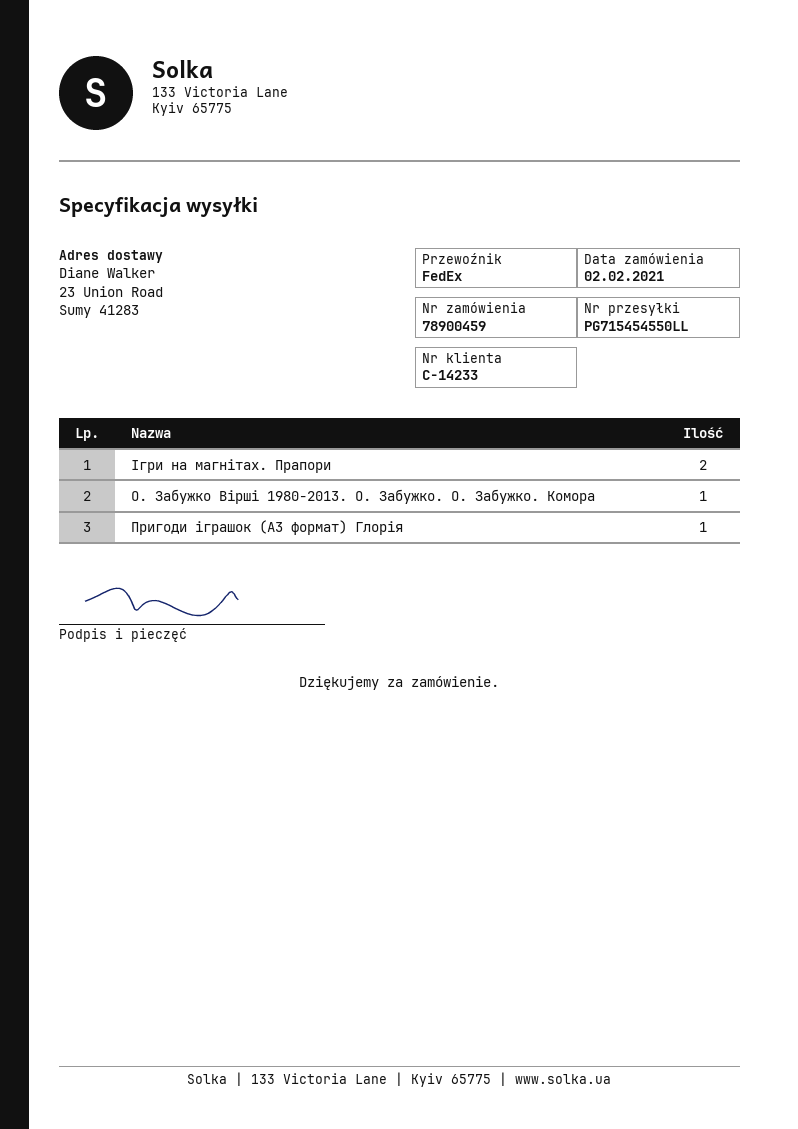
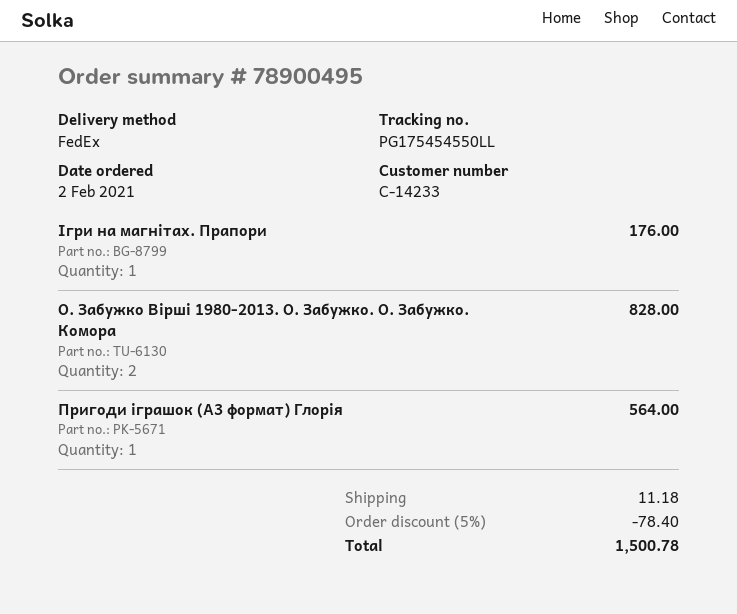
order number: 78900459 -> 78900495
tracking number: PG715454550LL -> PG175454550LL
Ігри на магнітах. Прапори: 2 -> 1
О. Забужко Вірші 1980-2013. О. Забужко. О. Забужко. Комора: 1 -> 2

